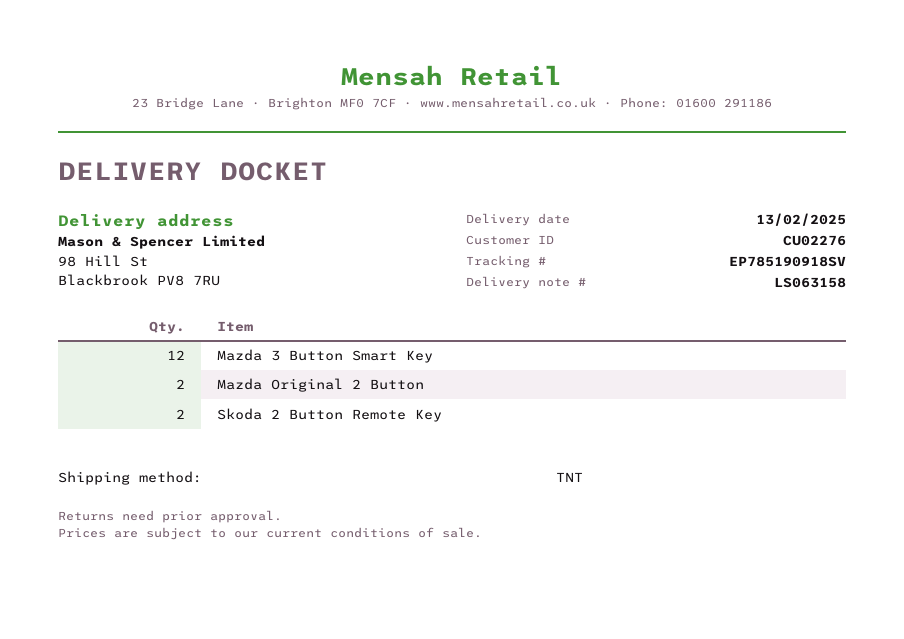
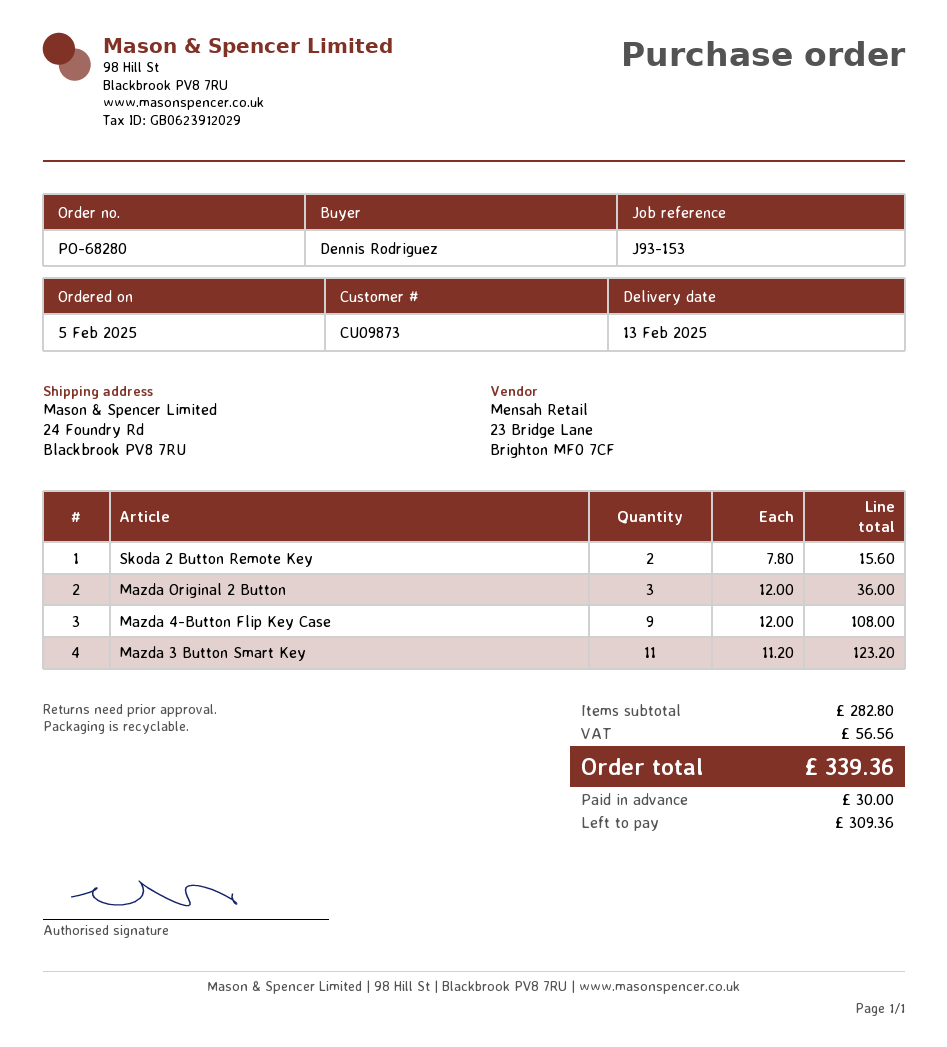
customer number: CU02276 -> CU09873
ship to: 98 Hill St, Blackbrook PV8 7RU -> 24 Foundry Rd, Blackbrook PV8 7RU
Mazda 3 Button Smart Key: 12 -> 11
Mazda Original 2 Button: 2 -> 3
Mazda 4-Button Flip Key Case: none -> 9

